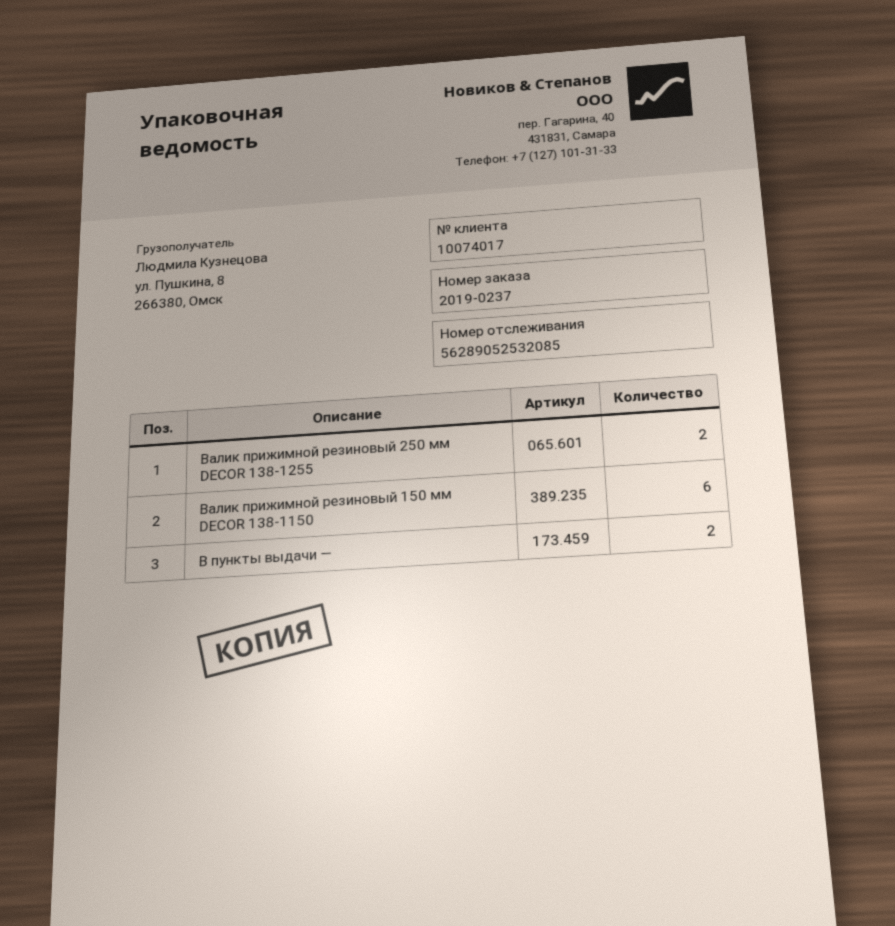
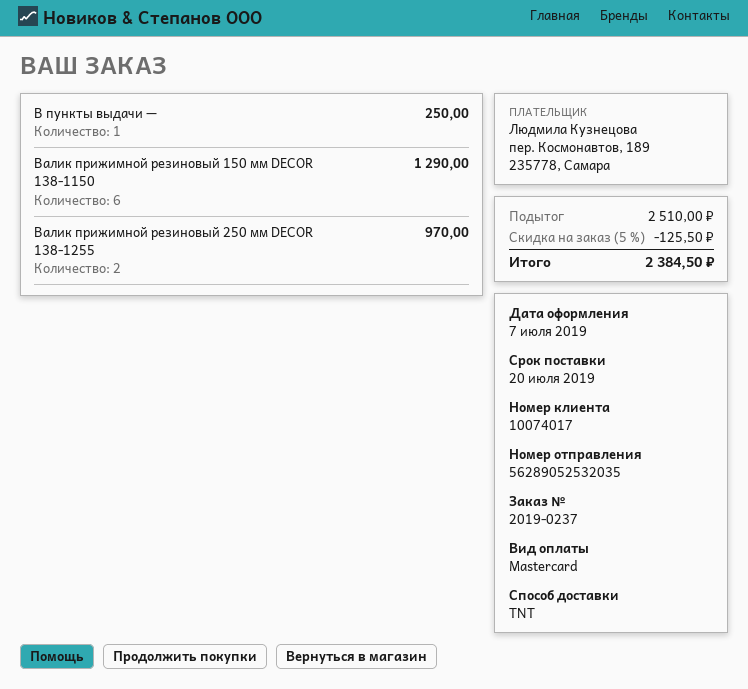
tracking number: 56289052532085 -> 56289052532035
В пункты выдачи —: 2 -> 1

